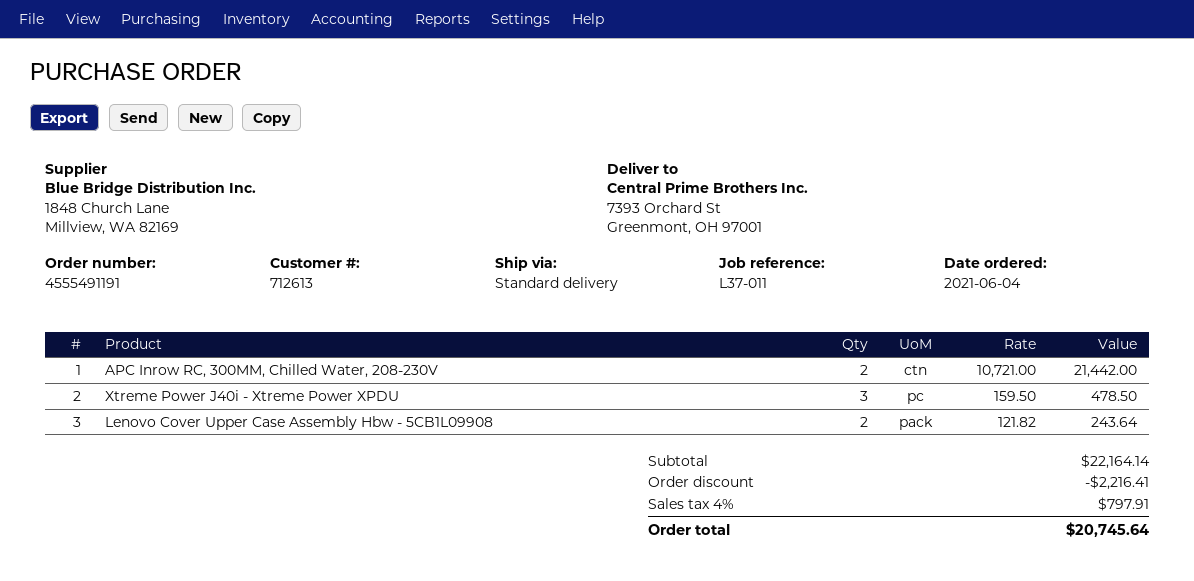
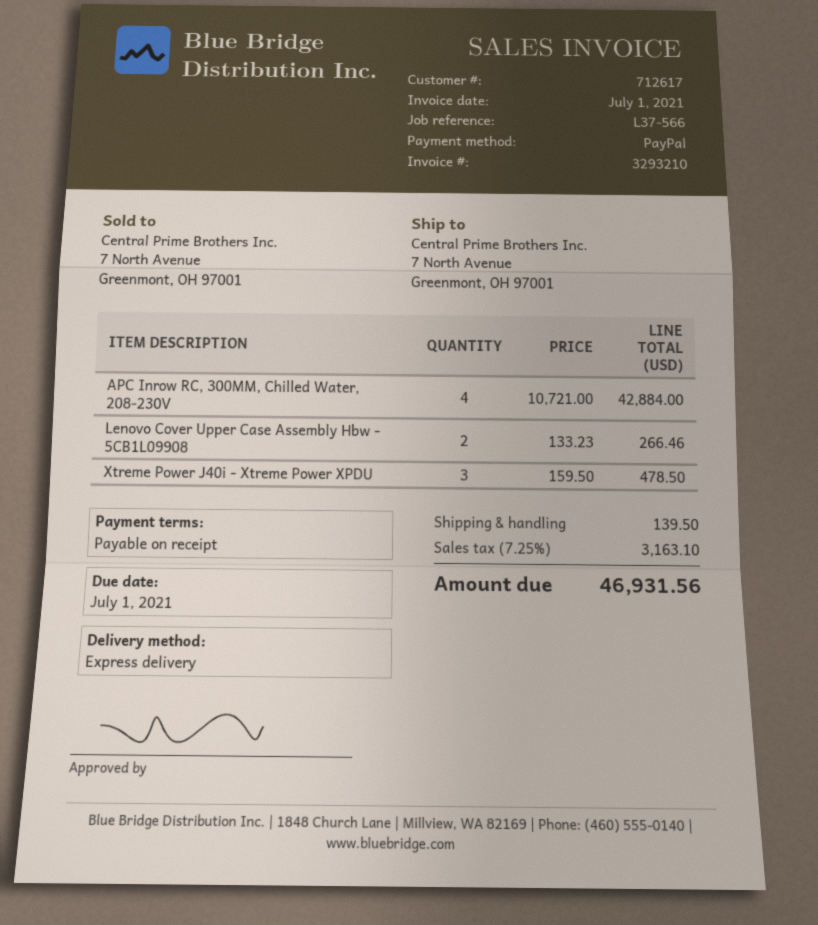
customer number: 712613 -> 712617
reference: L37-011 -> L37-566
shipping method: standard -> express
ship to: 7393 Orchard St, Greenmont, OH 97001 -> 7 North Avenue, Greenmont, OH 97001
APC Inrow RC, 300MM, Chilled Water, 208-230V: 2 x 10721.00 = 21442.00 -> 4 x 10721.00 = 42884.00
Lenovo Cover Upper Case Assembly Hbw - 5CB1L09908: 2 x 121.82 = 243.64 -> 2 x 133.23 = 266.46
discount: 2216.41 -> none
shipping: none -> 139.50
tax: 4% = 797.91 -> 7.25% = 3163.10
total: 20745.64 -> 46931.56

